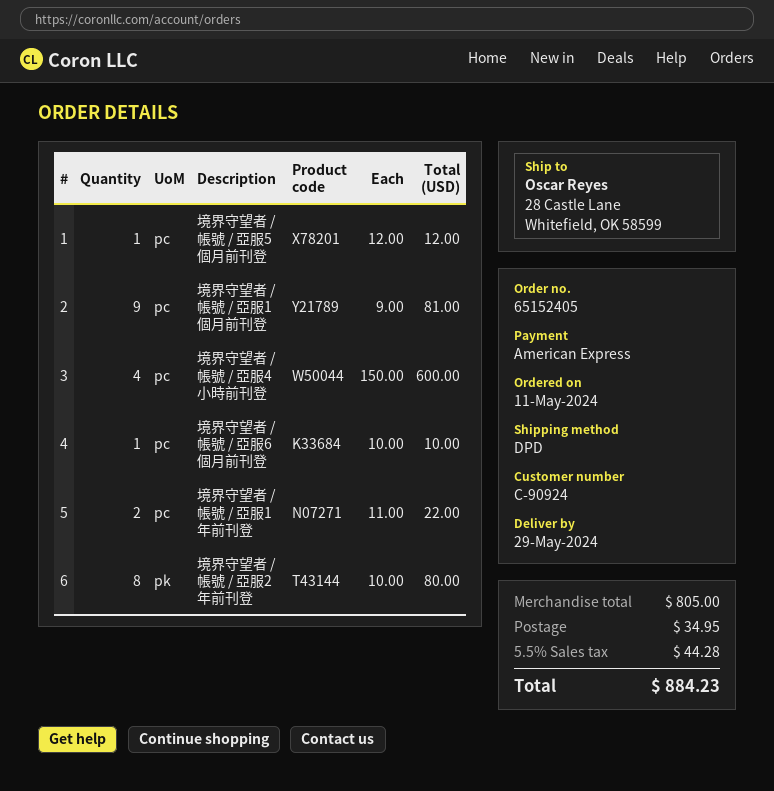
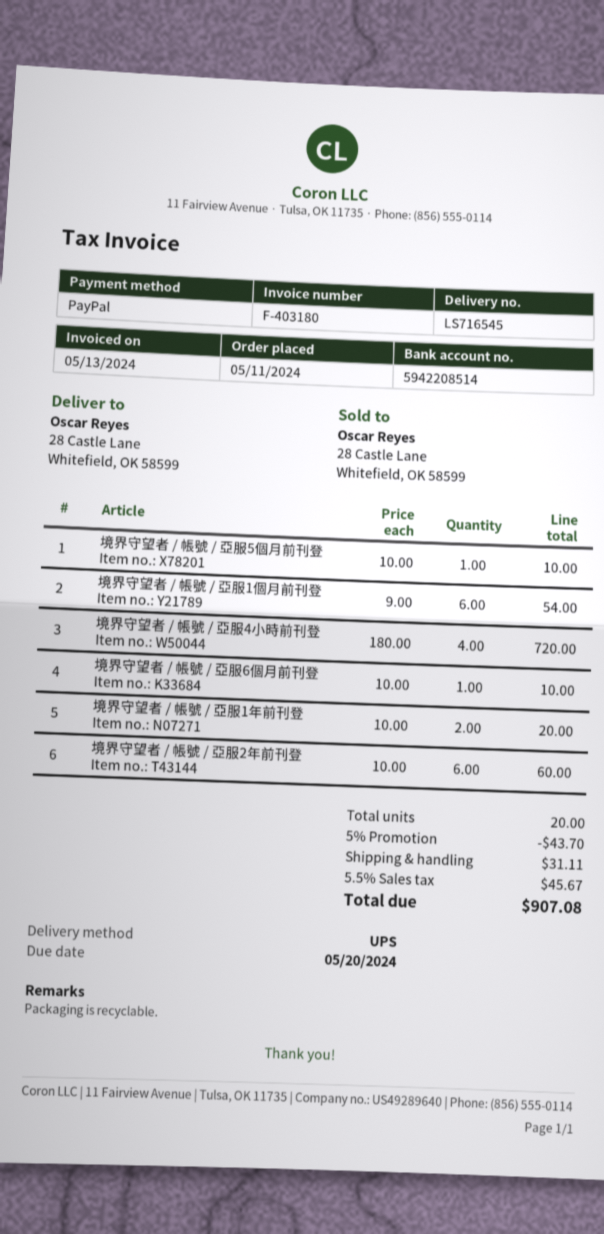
payment method: American Express -> PayPal
shipping method: DPD -> UPS
境界守望者 / 帳號 / 亞服5個月前刊登: 1 x 12.00 = 12.00 -> 1 x 10.00 = 10.00
境界守望者 / 帳號 / 亞服1個月前刊登: 9 x 9.00 = 81.00 -> 6 x 9.00 = 54.00
境界守望者 / 帳號 / 亞服4小時前刊登: 4 x 150.00 = 600.00 -> 4 x 180.00 = 720.00
境界守望者 / 帳號 / 亞服1年前刊登: 2 x 11.00 = 22.00 -> 2 x 10.00 = 20.00
境界守望者 / 帳號 / 亞服2年前刊登: 8 x 10.00 = 80.00 -> 6 x 10.00 = 60.00
discount: none -> 5% = 43.70
shipping: 34.95 -> 31.11
tax: 5.5% = 44.28 -> 5.5% = 45.67
total: 884.23 -> 907.08

